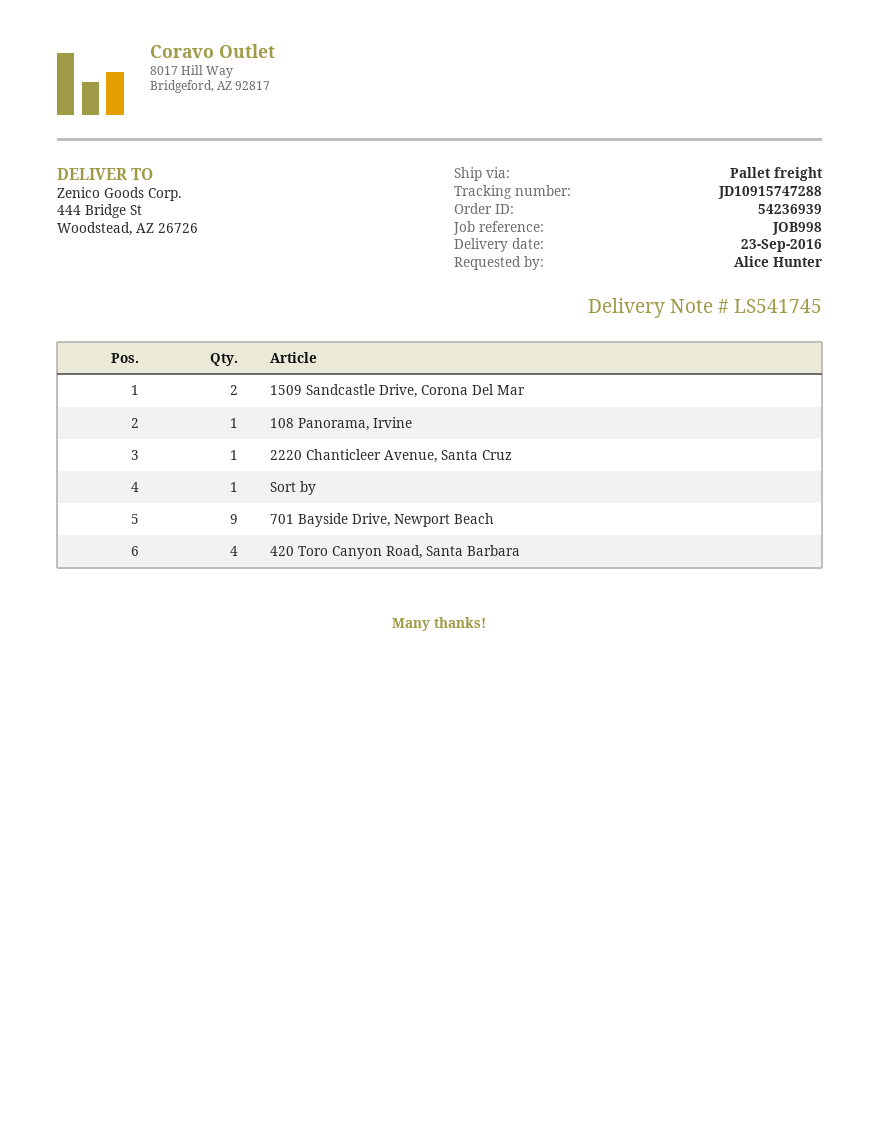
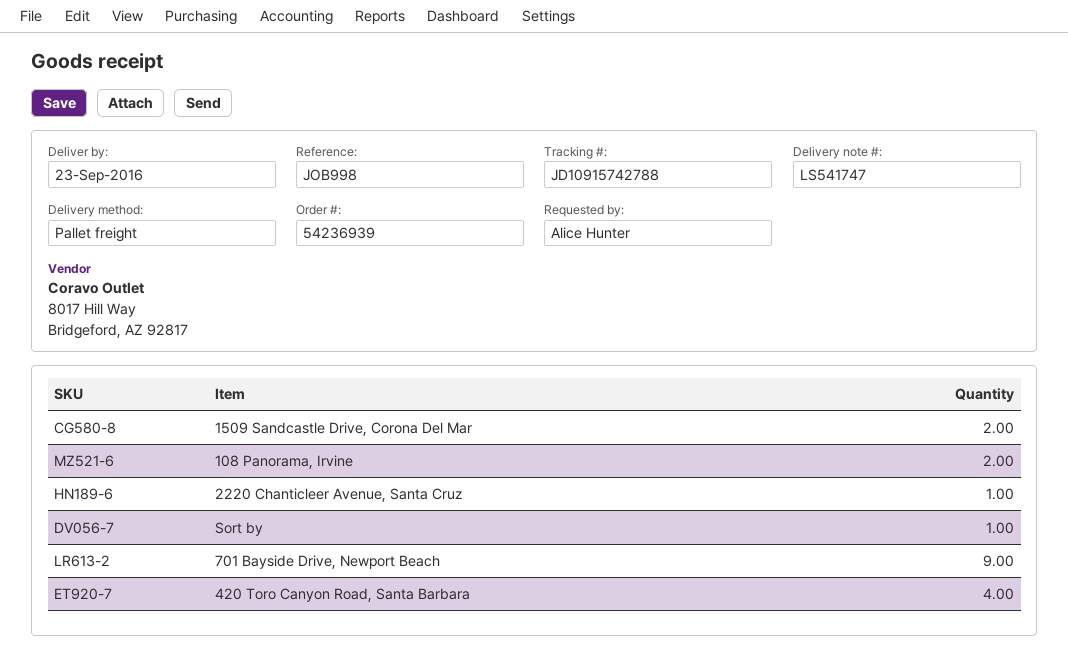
delivery note number: LS541745 -> LS541747
tracking number: JD10915747288 -> JD10915742788
108 Panorama, Irvine: 1 -> 2

